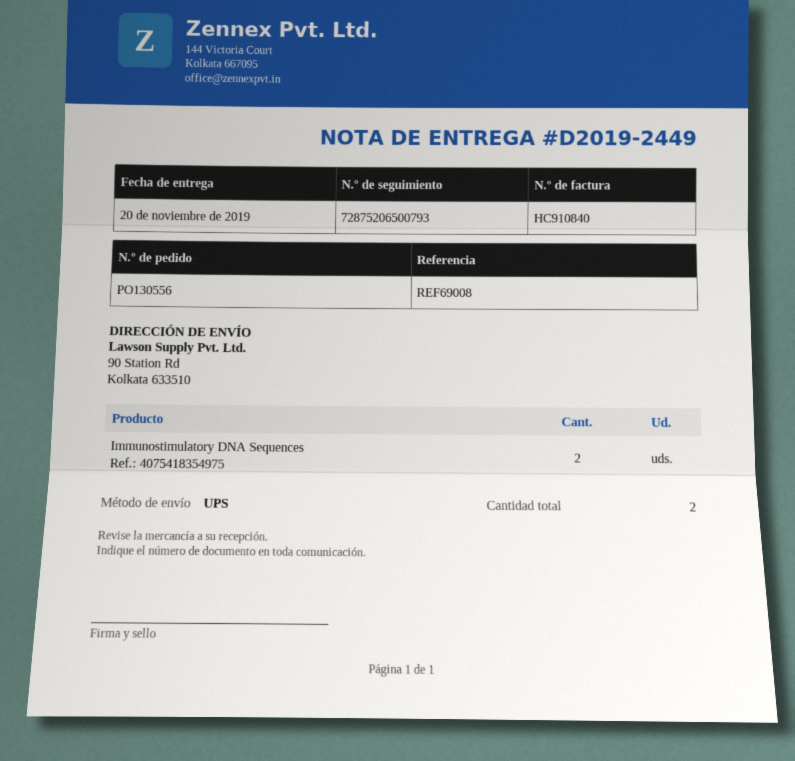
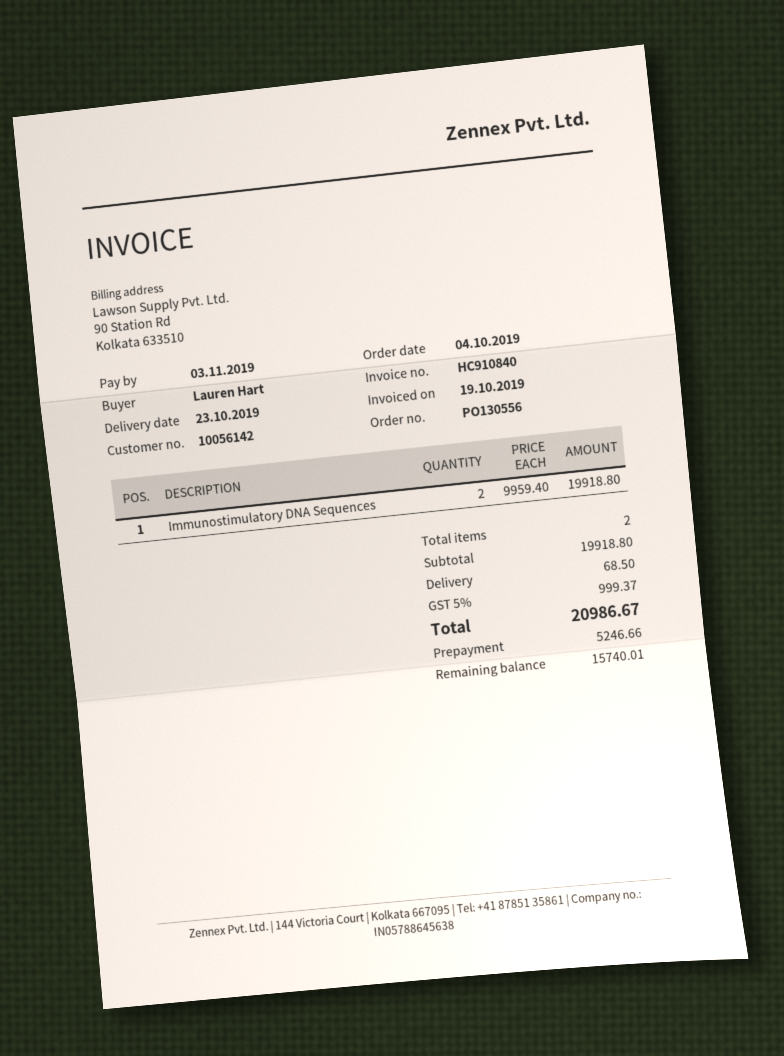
delivery date: 2019-11-20 -> 2019-10-23

